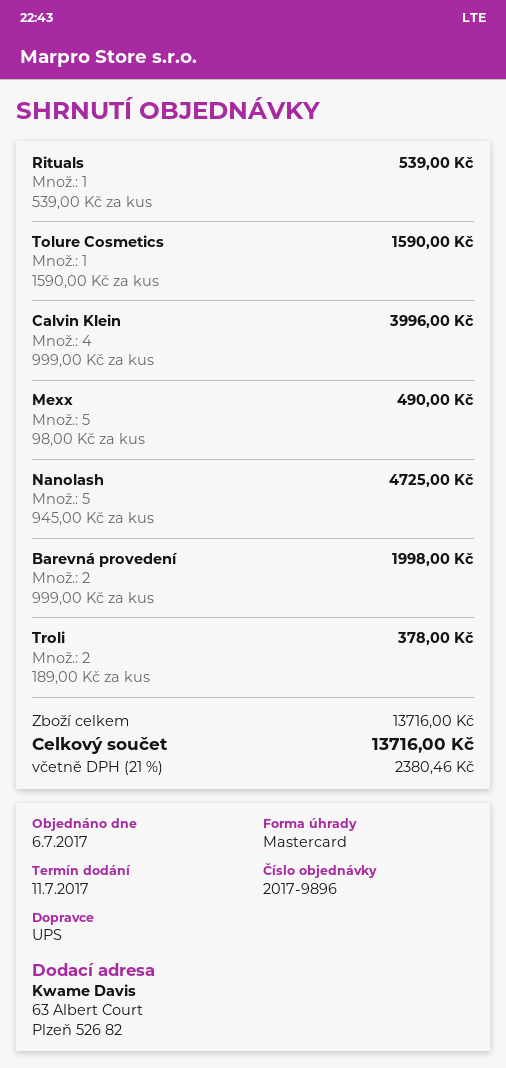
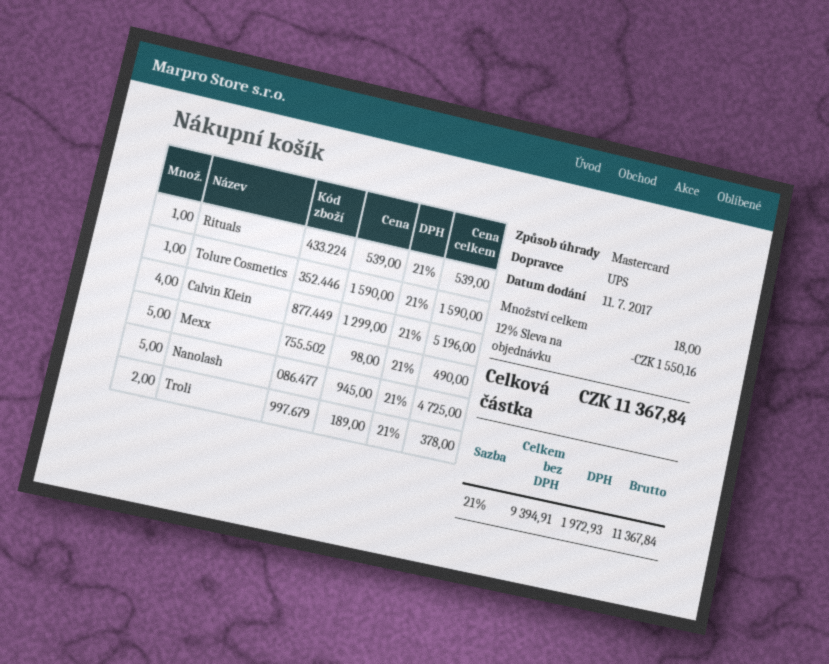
Calvin Klein: 4 x 999.00 = 3996.00 -> 4 x 1299.00 = 5196.00
Barevná provedení: 2 x 999.00 = 1998.00 -> none
discount: none -> 12% = 1550.16
tax: 21% = 2380.46 -> 21% = 1972.93
total: 13716.00 -> 11367.84

